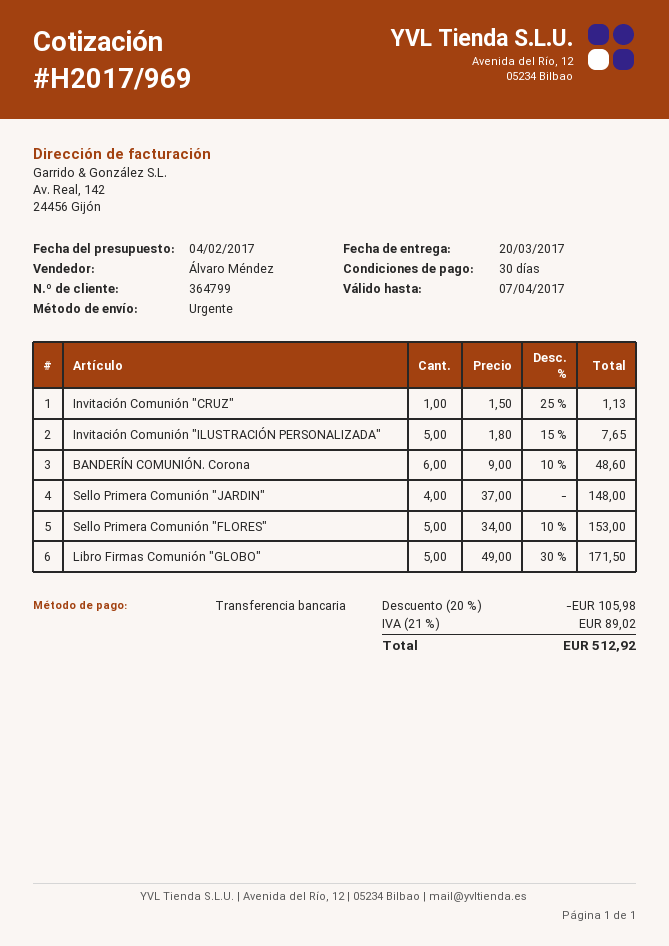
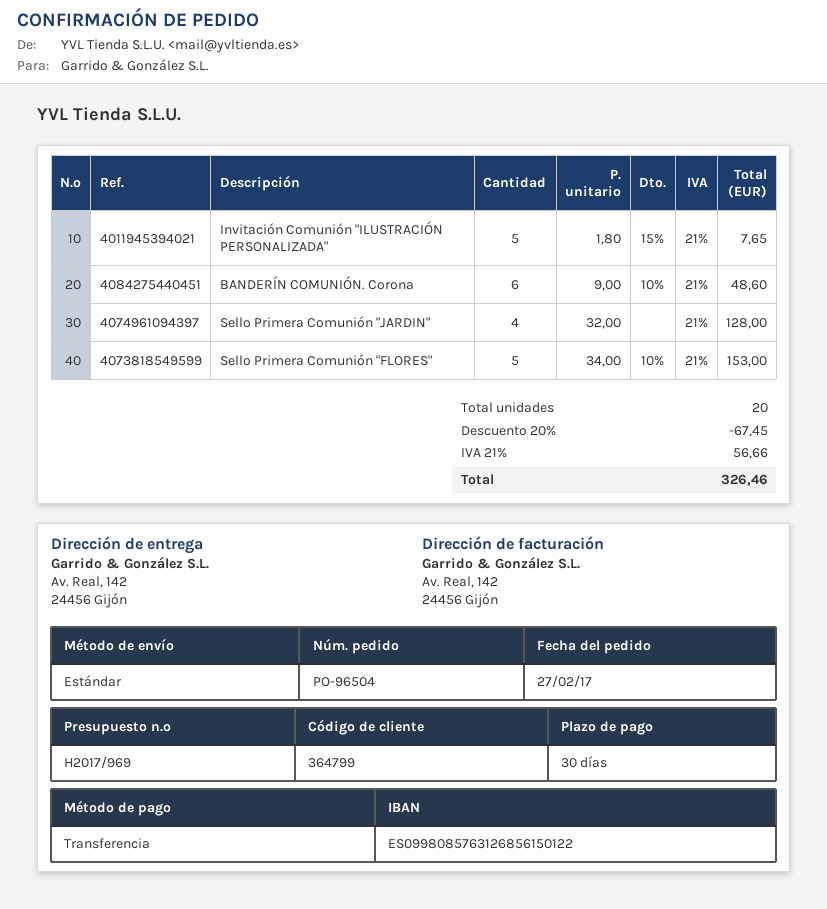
shipping method: express -> standard
Invitación Comunión "CRUZ": 1 x 1.50 - 25% = 1.13 -> none
Sello Primera Comunión "JARDIN": 4 x 37.00 = 148.00 -> 4 x 32.00 = 128.00
Libro Firmas Comunión "GLOBO": 5 x 49.00 - 30% = 171.50 -> none
discount: 20% = 105.98 -> 20% = 67.45
tax: 21% = 89.02 -> 21% = 56.66
total: 512.92 -> 326.46

